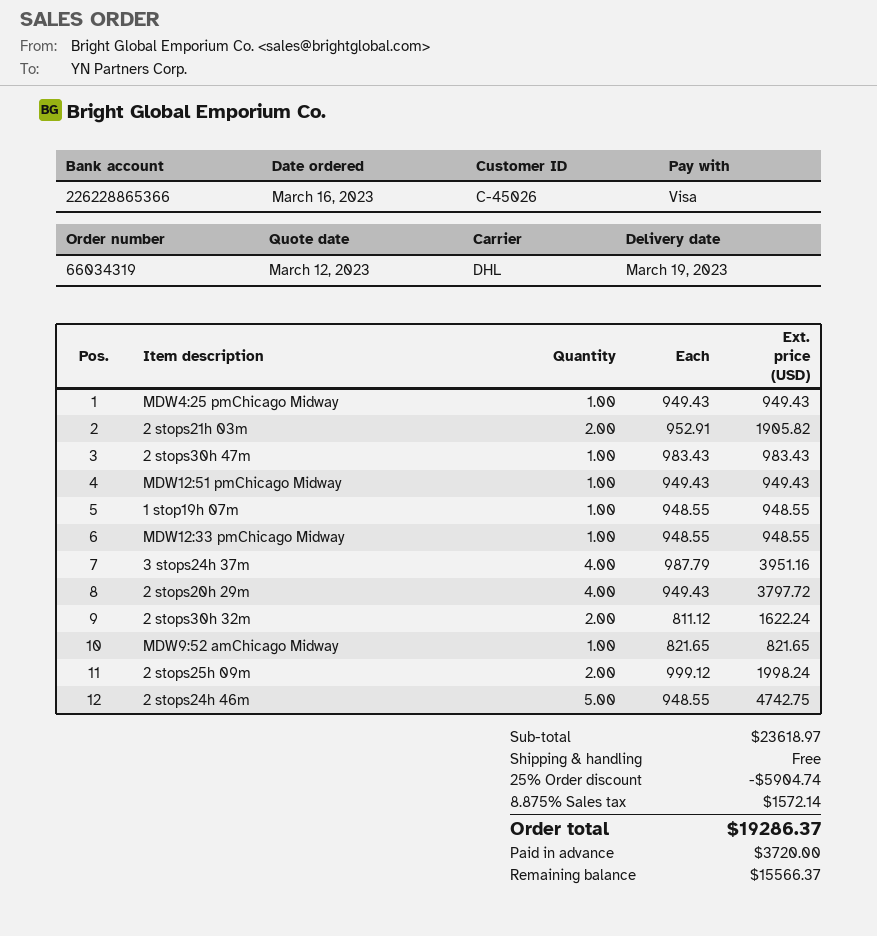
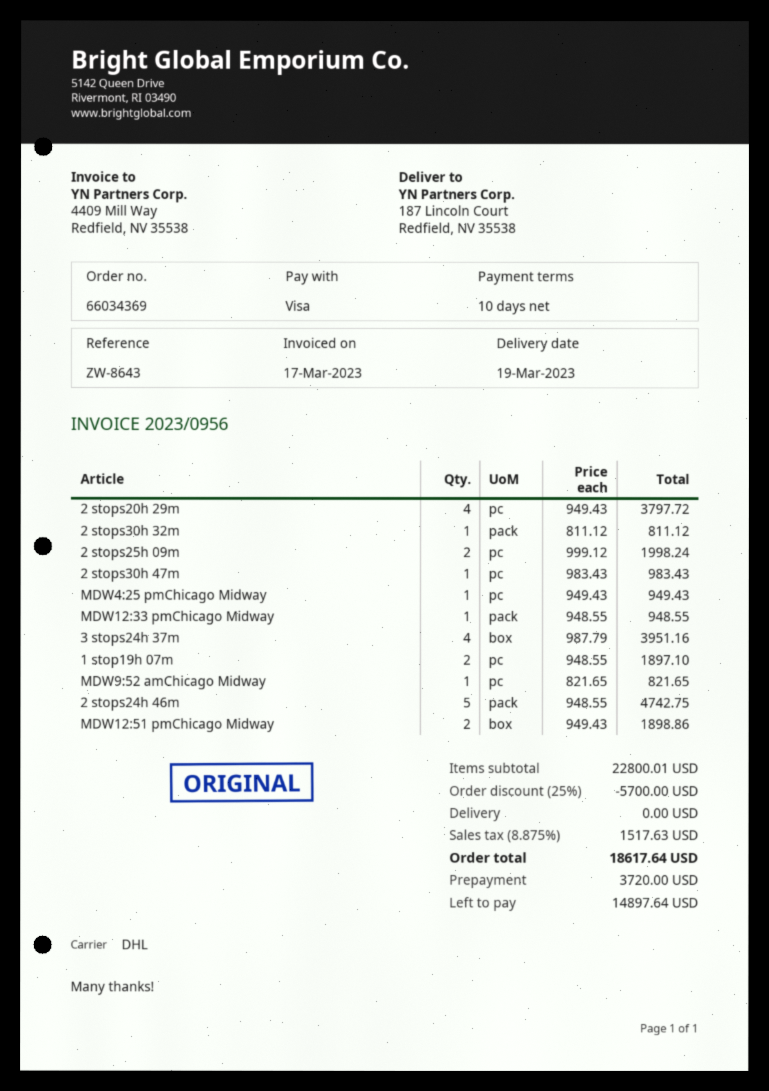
order number: 66034319 -> 66034369
2 stops21h 03m: 2 x 952.91 = 1905.82 -> none
MDW12:51 pmChicago Midway: 1 x 949.43 = 949.43 -> 2 x 949.43 = 1898.86
1 stop19h 07m: 1 x 948.55 = 948.55 -> 2 x 948.55 = 1897.10
2 stops30h 32m: 2 x 811.12 = 1622.24 -> 1 x 811.12 = 811.12
subtotal: 23618.97 -> 22800.01
discount: 25% = 5904.74 -> 25% = 5700.00
tax: 8.875% = 1572.14 -> 8.875% = 1517.63
total: 19286.37 -> 18617.64
balance: 15566.37 -> 14897.64

